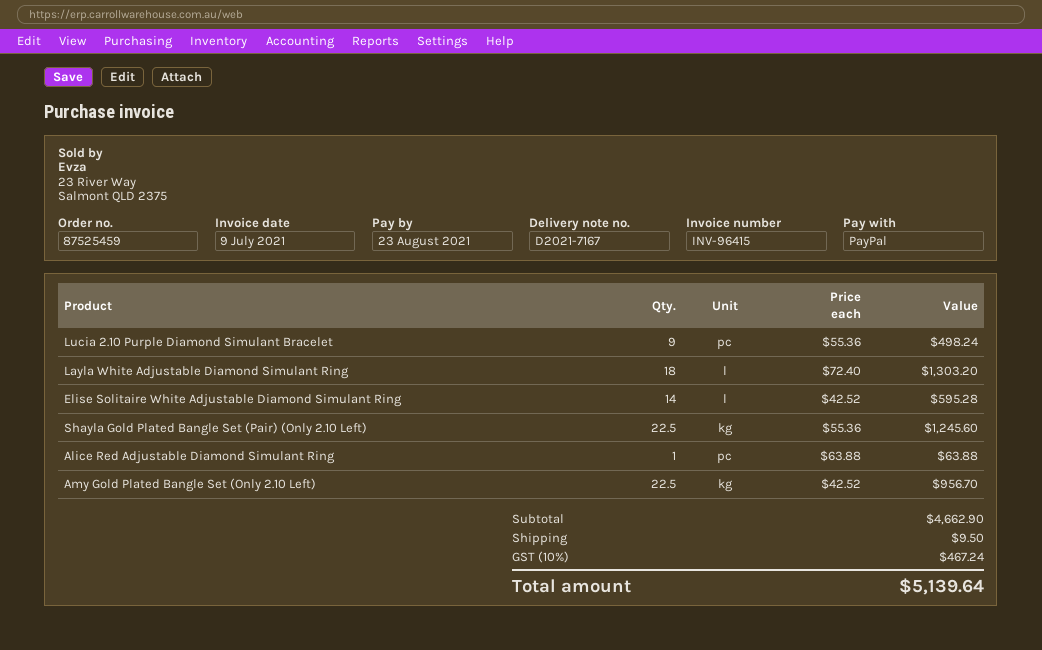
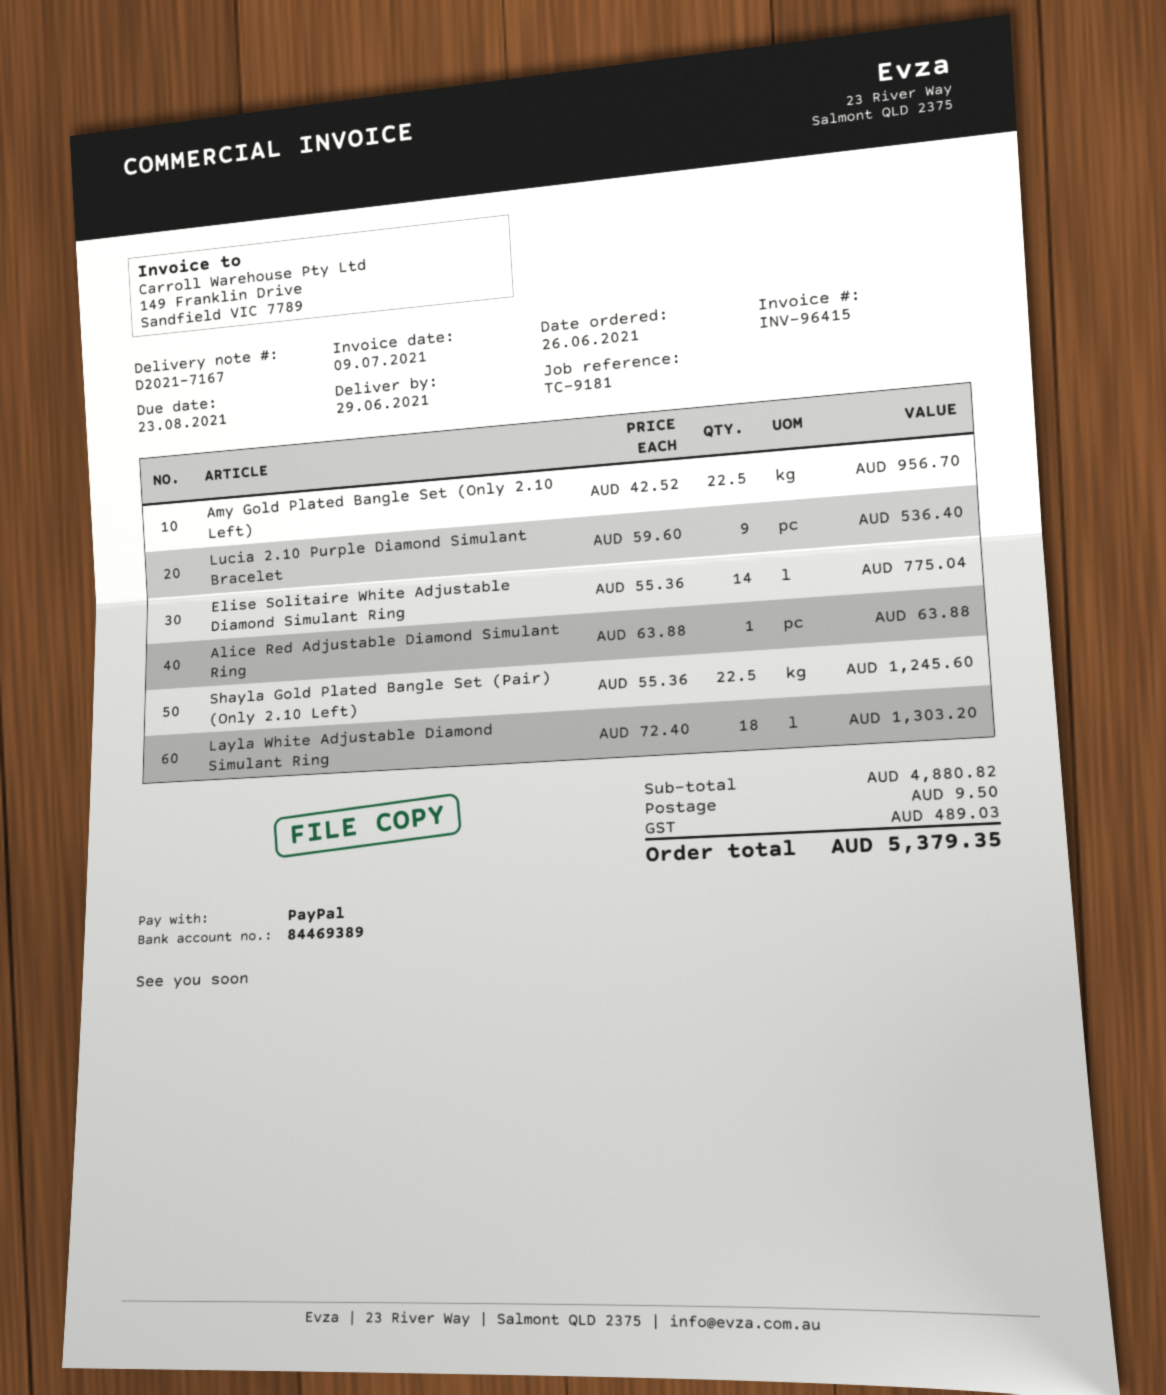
Lucia 2.10 Purple Diamond Simulant Bracelet: 9 x 55.36 = 498.24 -> 9 x 59.60 = 536.40
Elise Solitaire White Adjustable Diamond Simulant Ring: 14 x 42.52 = 595.28 -> 14 x 55.36 = 775.04
subtotal: 4662.90 -> 4880.82
tax: 467.24 -> 489.03
total: 5139.64 -> 5379.35

